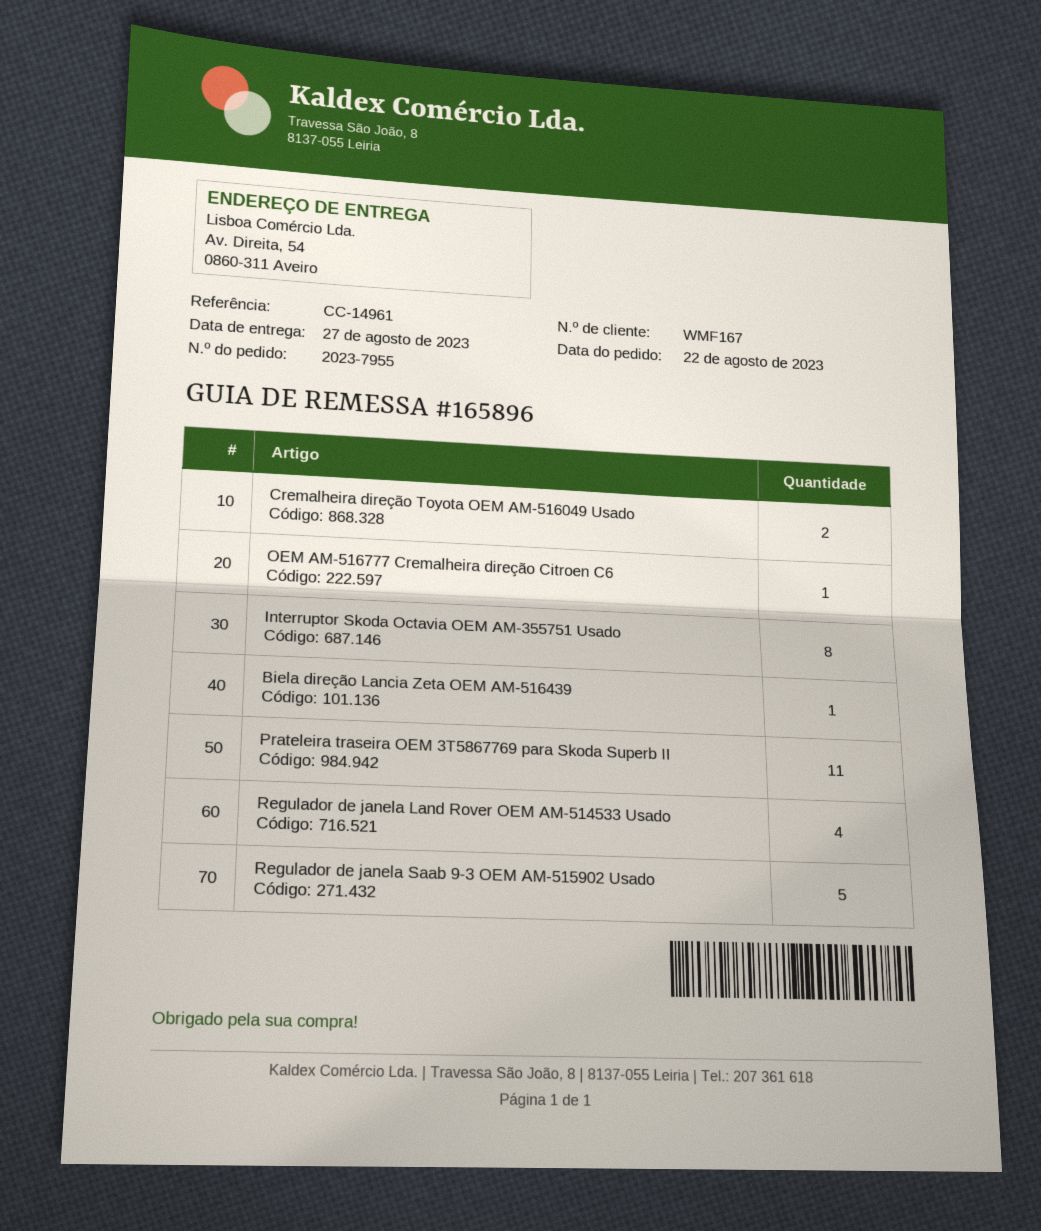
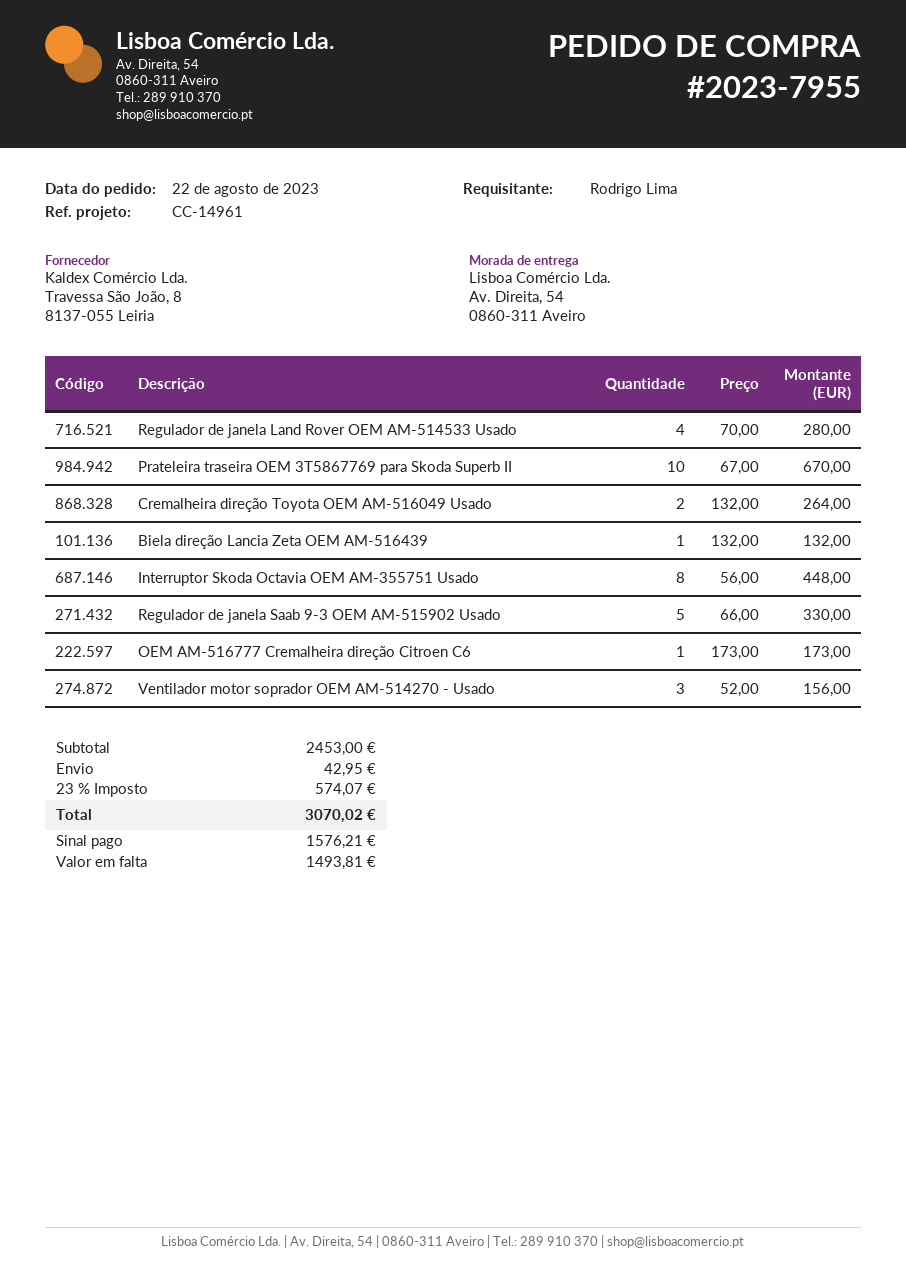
Prateleira traseira OEM 3T5867769 para Skoda Superb II: 11 -> 10
Ventilador motor soprador OEM AM-514270 - Usado: none -> 3

